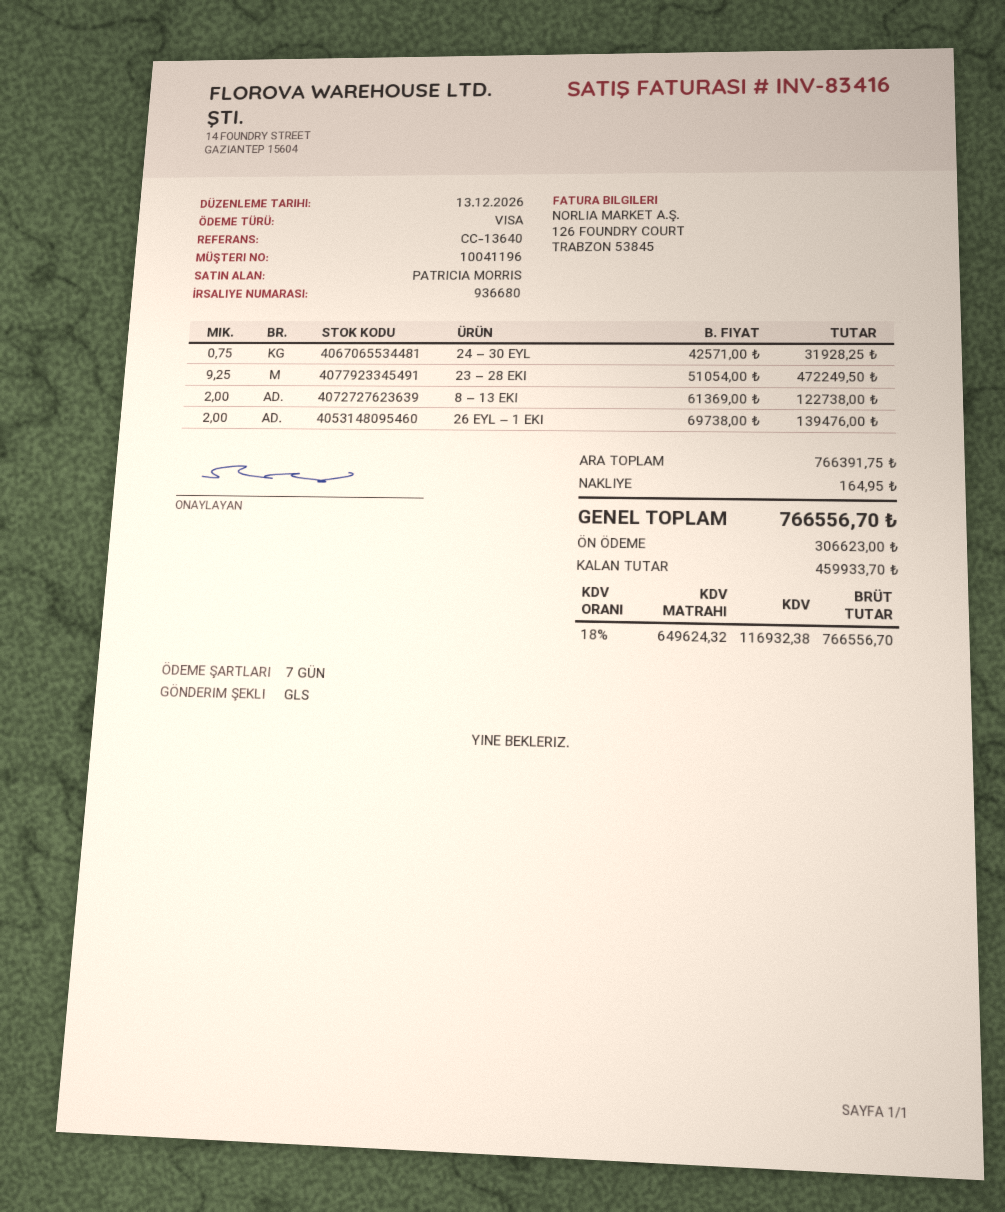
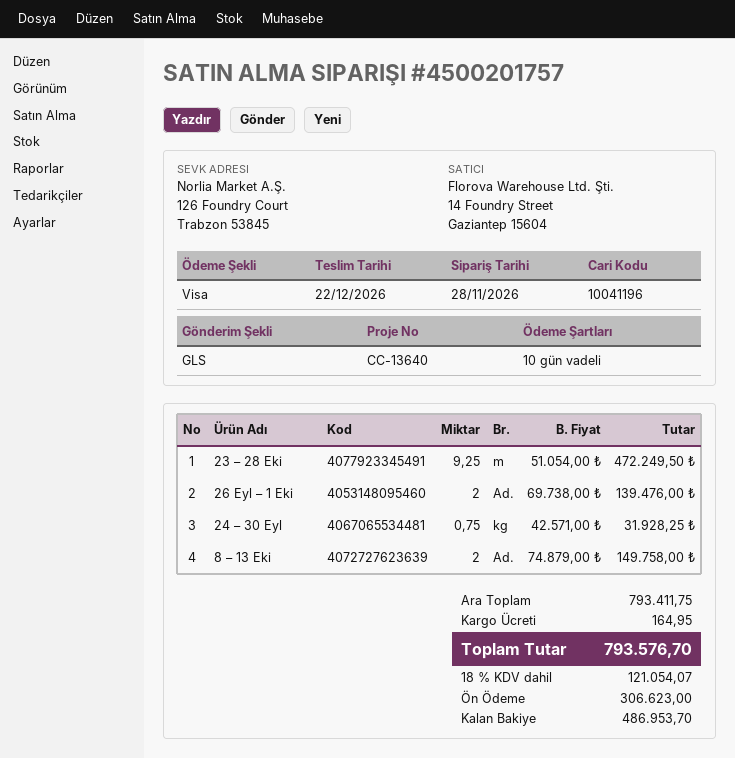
payment terms: 7 days -> 10 days
8 – 13 EKI: 2 x 61369.00 = 122738.00 -> 2 x 74879.00 = 149758.00
subtotal: 766391.75 -> 793411.75
tax: 18% = 116932.38 -> 18% = 121054.07
total: 766556.70 -> 793576.70
balance: 459933.70 -> 486953.70

